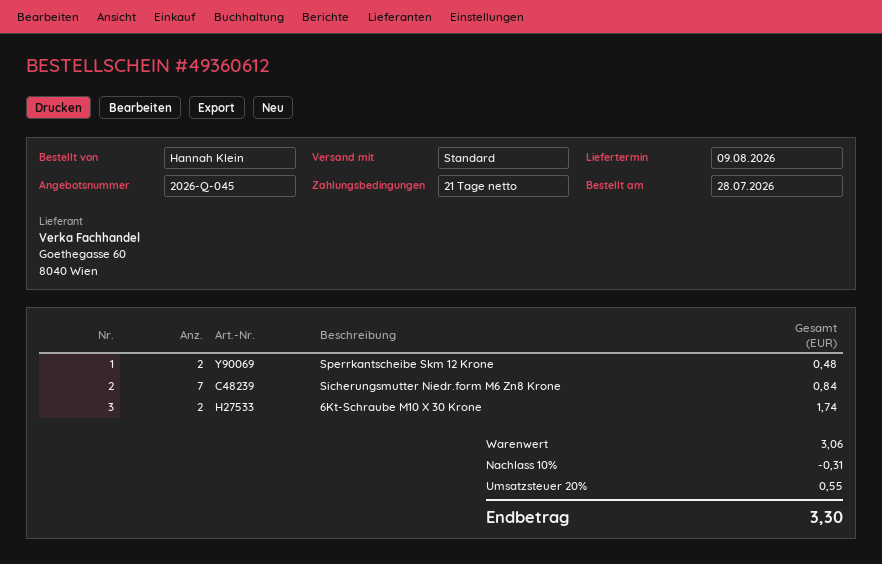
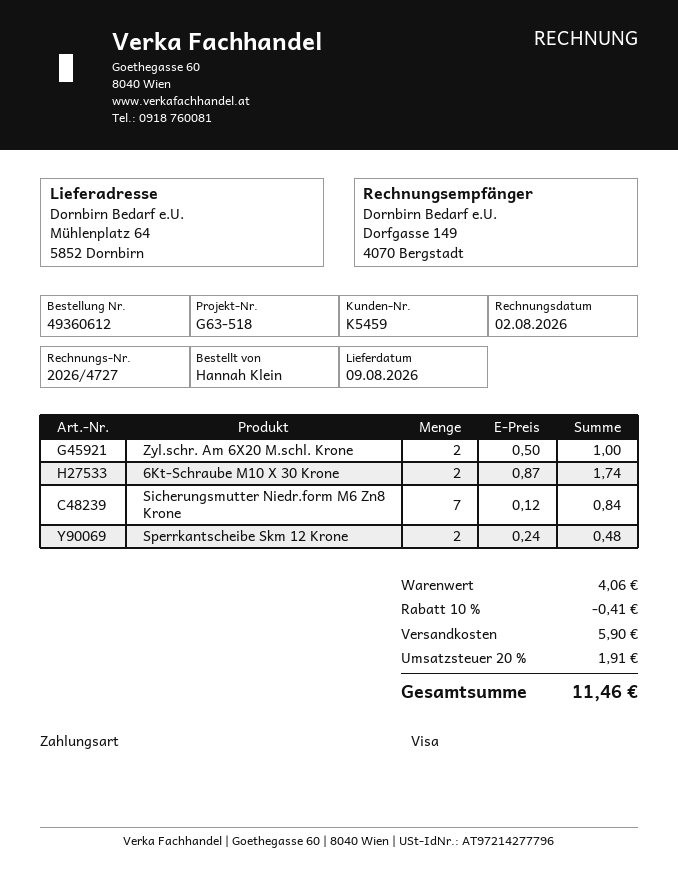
Zyl.schr. Am 6X20 M.schl. Krone: none -> 2 for 1.00
subtotal: 3.06 -> 4.06
discount: 10% = 0.31 -> 10% = 0.41
shipping: none -> 5.90
tax: 20% = 0.55 -> 20% = 1.91
total: 3.30 -> 11.46

